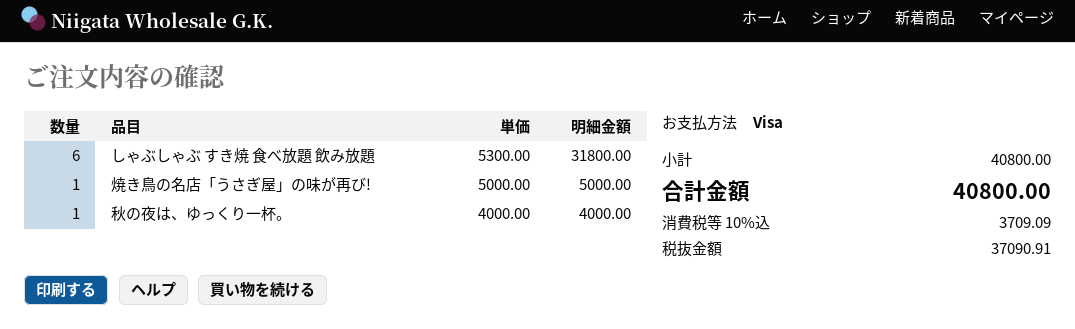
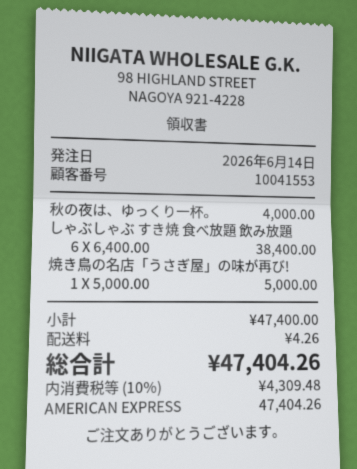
payment method: Visa -> American Express
しゃぶしゃぶ すき焼 食べ放題 飲み放題: 6 x 5300.00 = 31800.00 -> 6 x 6400.00 = 38400.00
subtotal: 40800.00 -> 47400.00
shipping: none -> 4.26
tax: 10% = 3709.09 -> 10% = 4309.48
total: 40800.00 -> 47404.26

